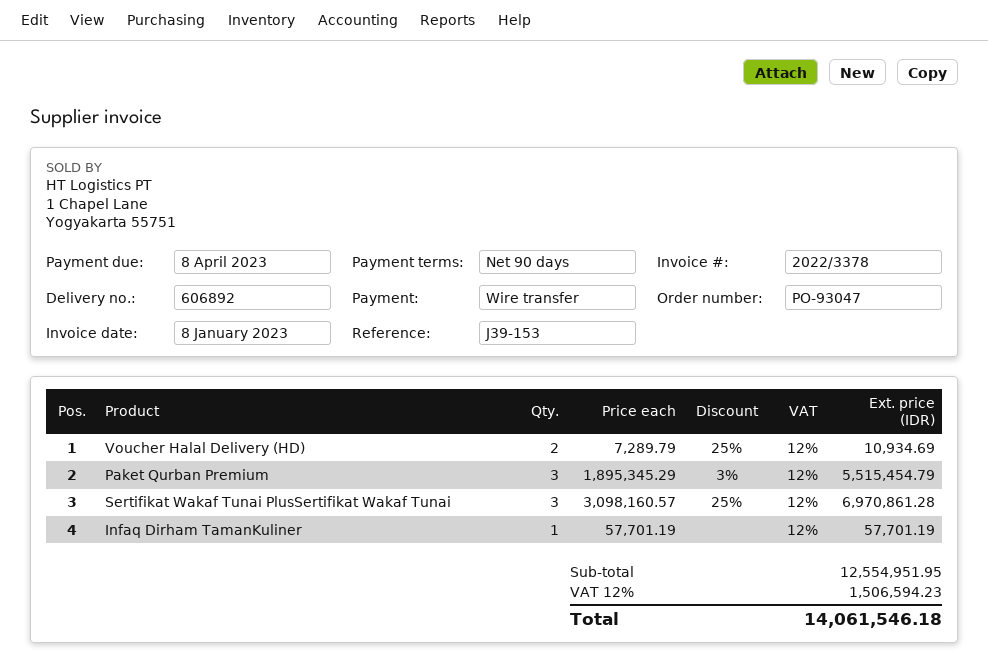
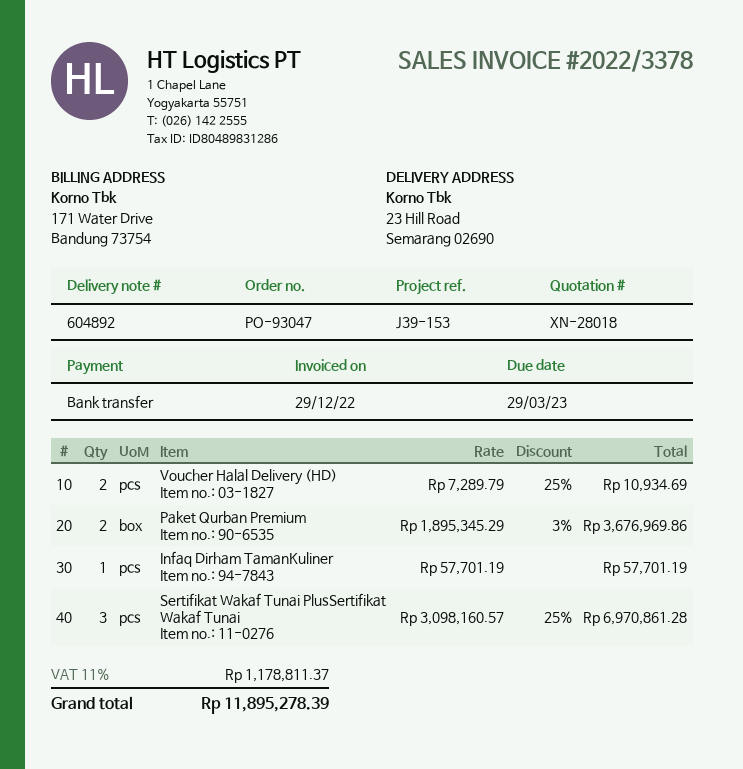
delivery note number: 606892 -> 604892
invoice date: 2023-01-08 -> 2022-12-29
due date: 2023-04-08 -> 2023-03-29
Paket Qurban Premium: 3 x 1895345.29 - 3% = 5515454.79 -> 2 x 1895345.29 - 3% = 3676969.86
tax: 12% = 1506594.23 -> 11% = 1178811.37
total: 14061546.18 -> 11895278.39

